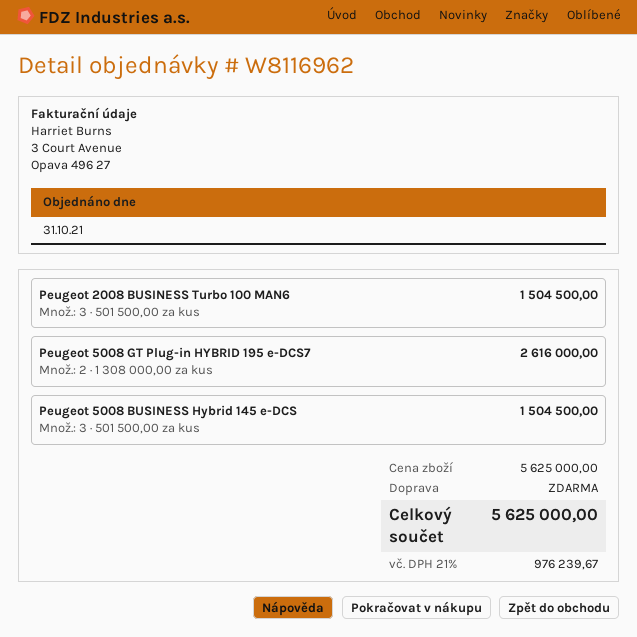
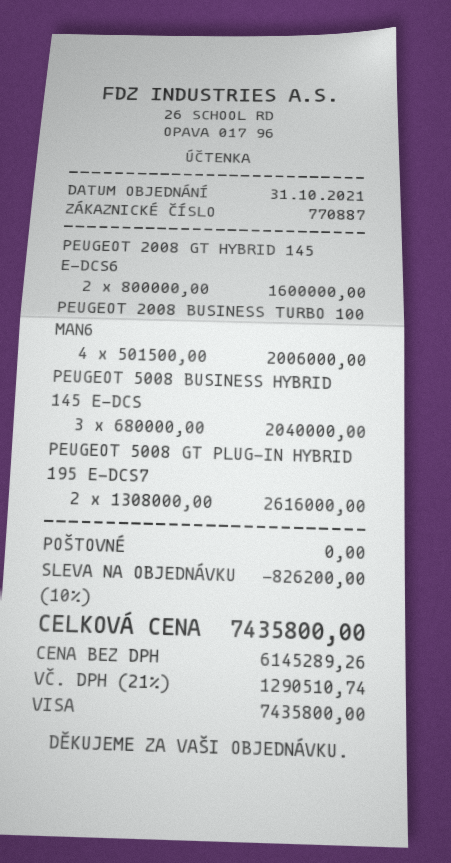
Peugeot 2008 BUSINESS Turbo 100 MAN6: 3 x 501500.00 = 1504500.00 -> 4 x 501500.00 = 2006000.00
Peugeot 5008 BUSINESS Hybrid 145 e-DCS: 3 x 501500.00 = 1504500.00 -> 3 x 680000.00 = 2040000.00
PEUGEOT 2008 GT HYBRID 145 E-DCS6: none -> 2 x 800000.00 = 1600000.00
discount: none -> 10% = 826200.00
tax: 21% = 976239.67 -> 21% = 1290510.74
total: 5625000.00 -> 7435800.00

